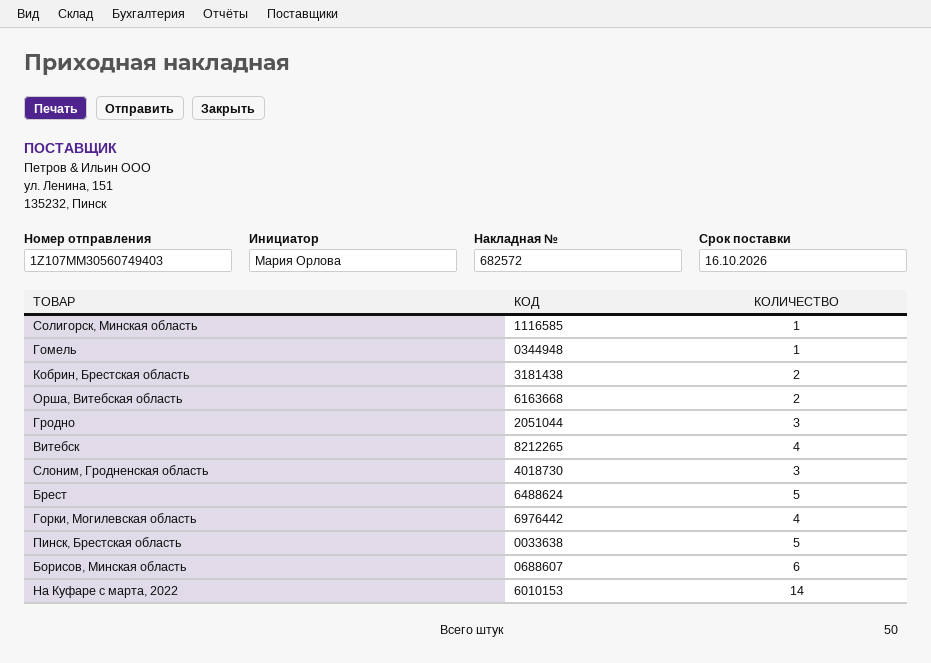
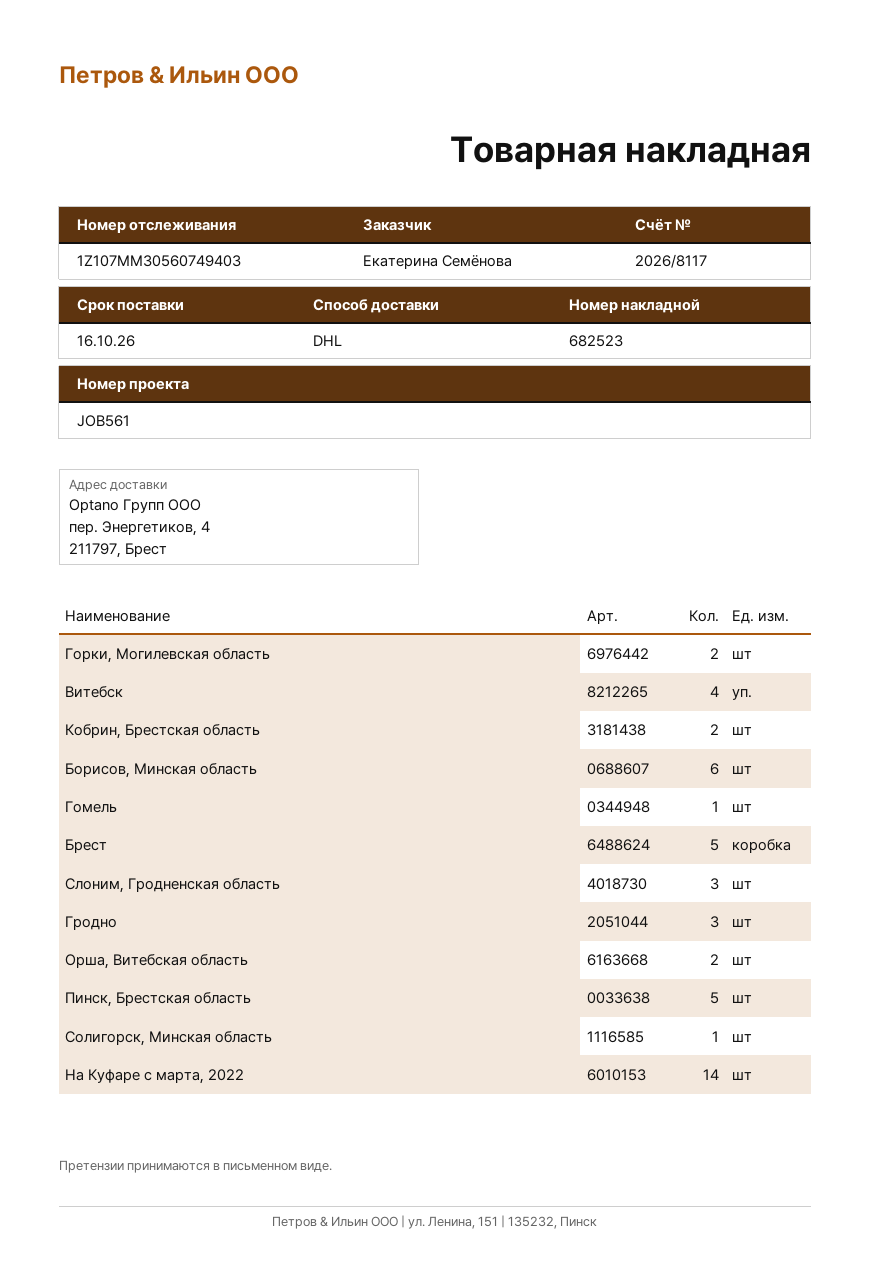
delivery note number: 682572 -> 682523
ordered by: Мария Орлова -> Екатерина Семёнова
Горки, Могилевская область: 4 -> 2

